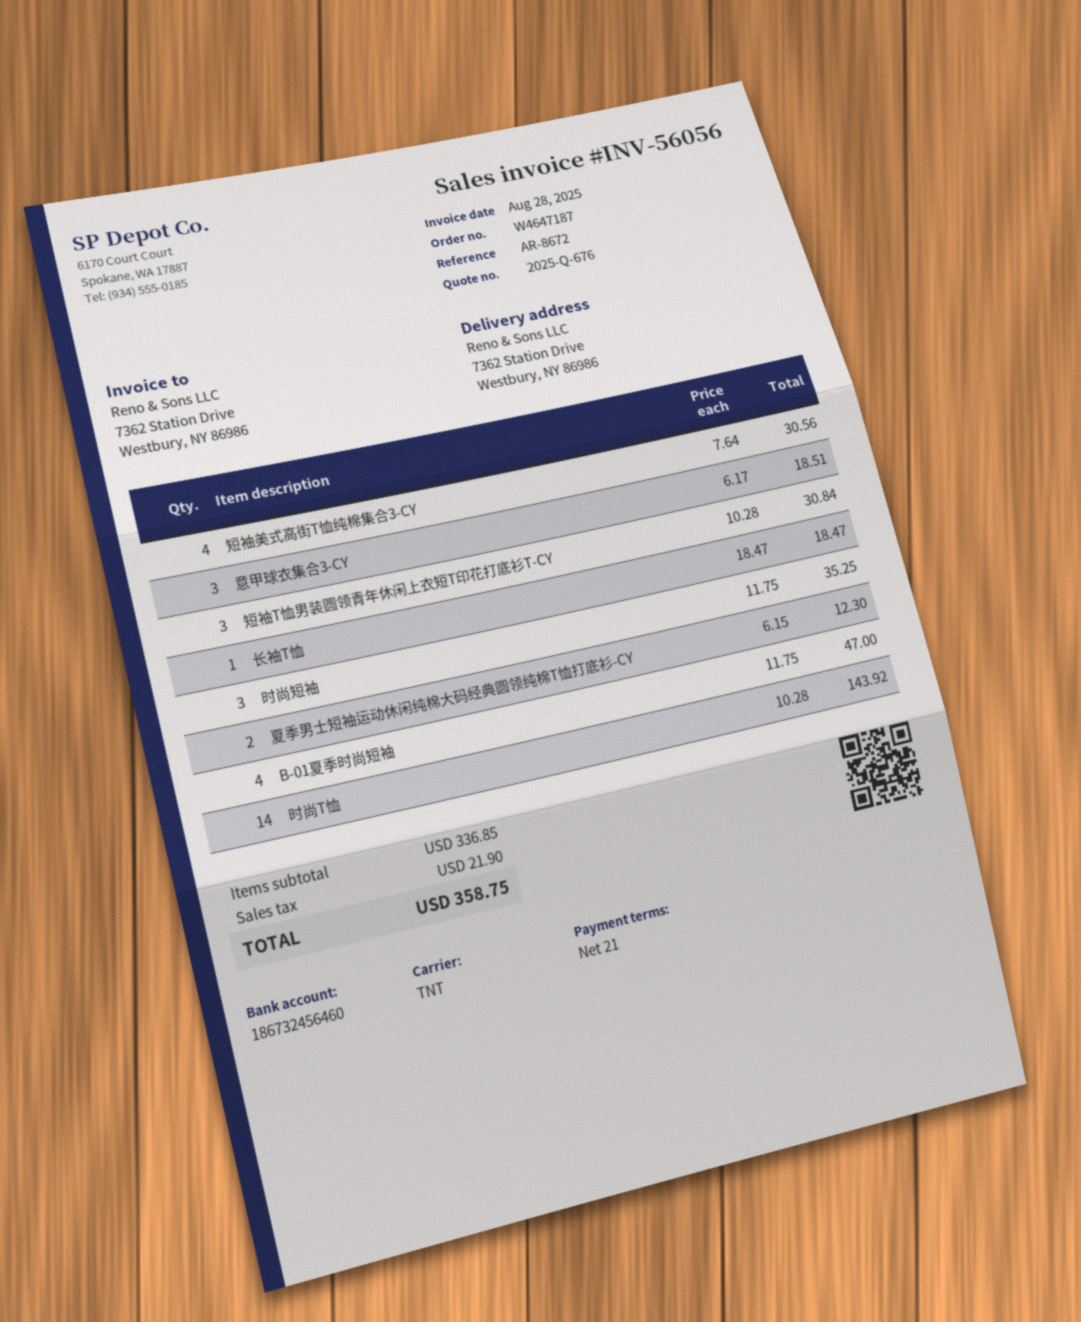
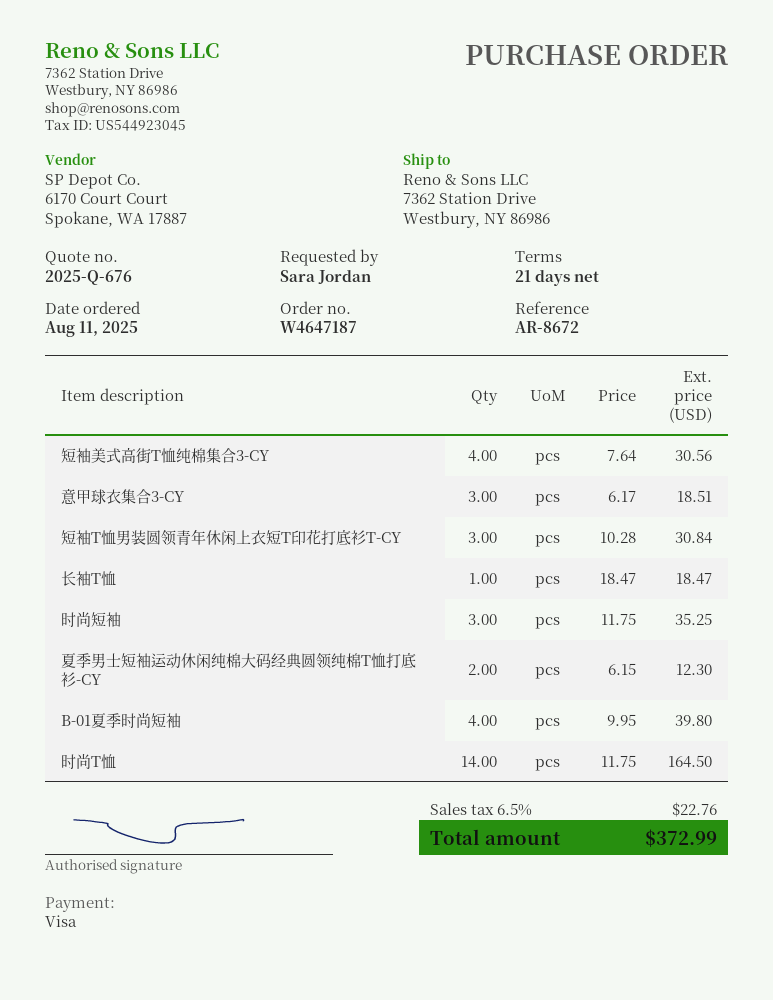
B-01夏季时尚短袖: 4 x 11.75 = 47.00 -> 4 x 9.95 = 39.80
时尚T恤: 14 x 10.28 = 143.92 -> 14 x 11.75 = 164.50
tax: 21.90 -> 22.76
total: 358.75 -> 372.99

